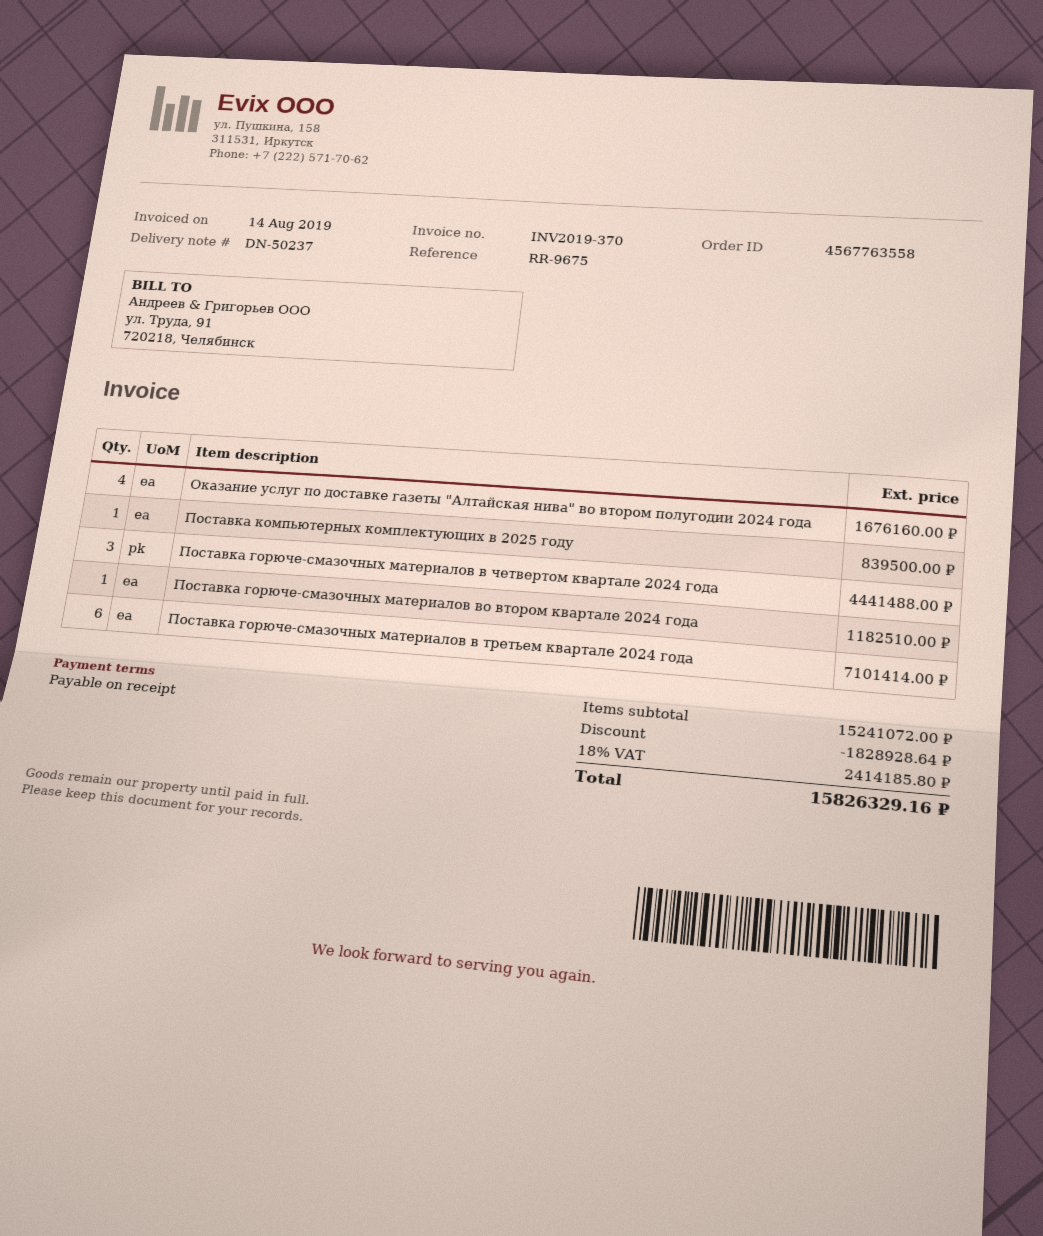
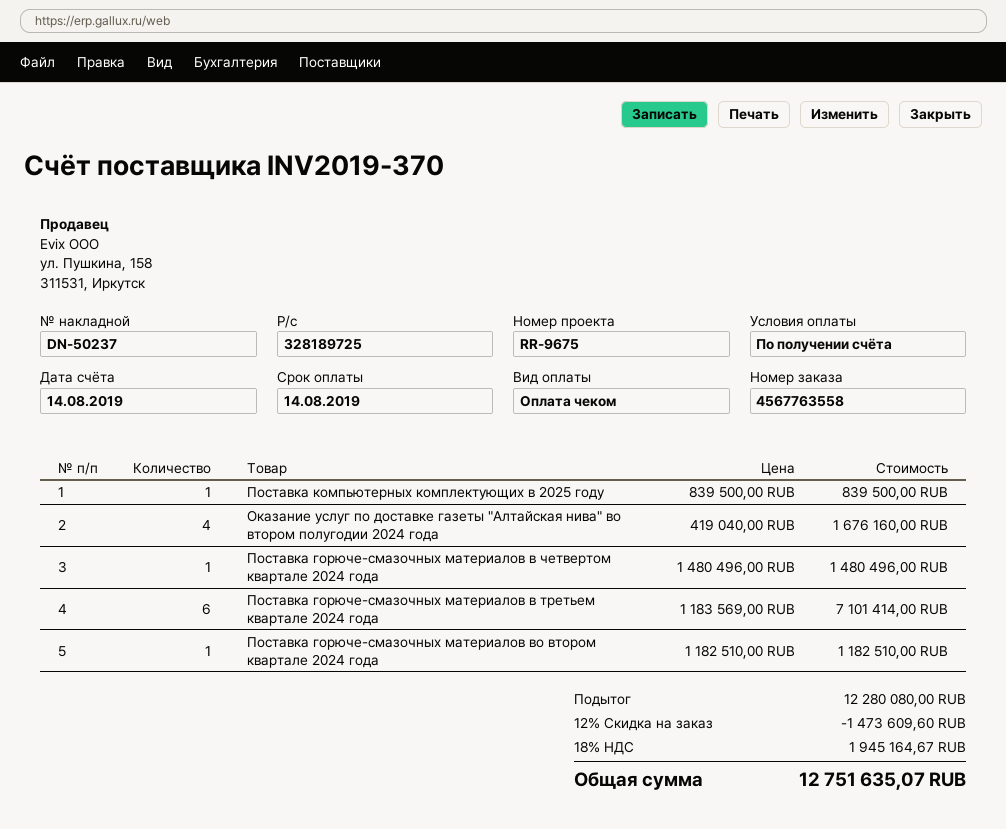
Поставка горюче-смазочных материалов в четвертом квартале 2024 года: 3 for 4441488.00 -> 1 for 1480496.00
subtotal: 15241072.00 -> 12280080.00
discount: 1828928.64 -> 1473609.60
tax: 18% = 2414185.80 -> 18% = 1945164.67
total: 15826329.16 -> 12751635.07

